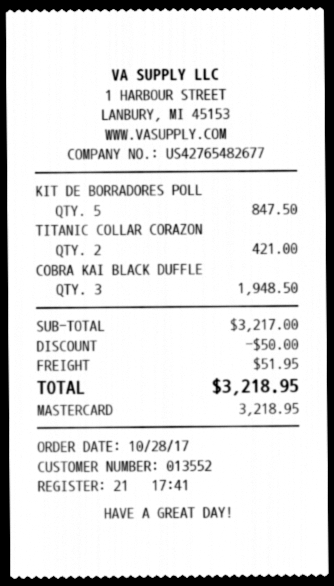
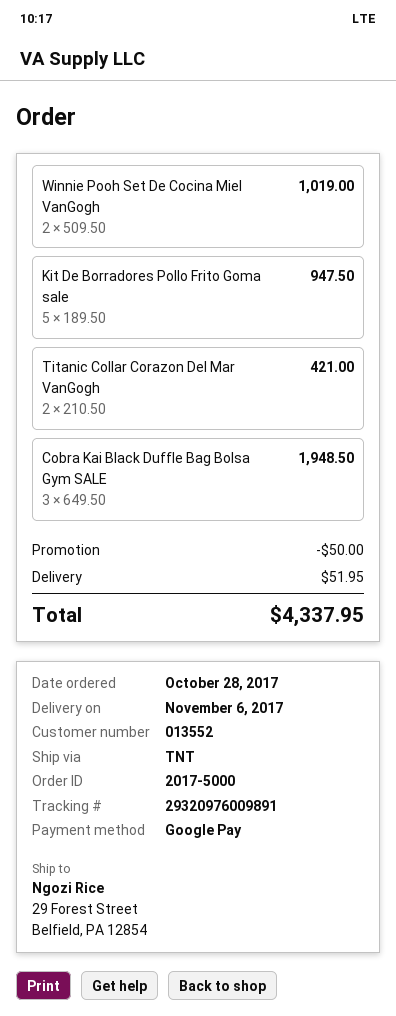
payment method: Mastercard -> Google Pay
KIT DE BORRADORES POLL: 5 for 847.50 -> 5 for 947.50
Winnie Pooh Set De Cocina Miel VanGogh: none -> 2 for 1019.00
total: 3218.95 -> 4337.95

